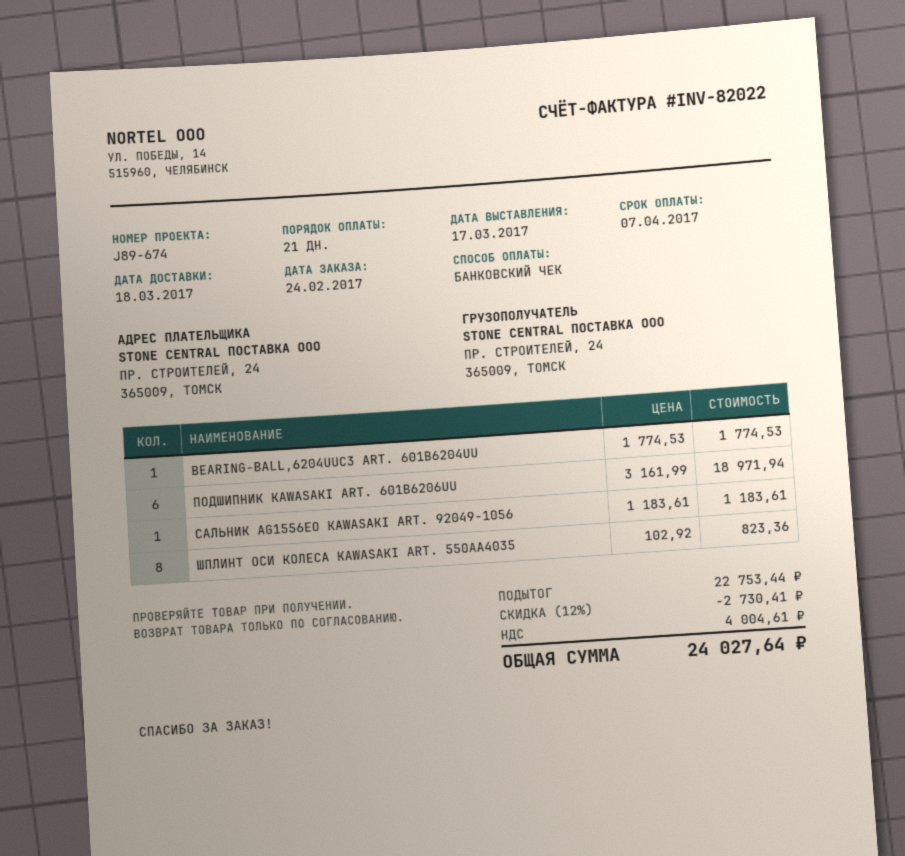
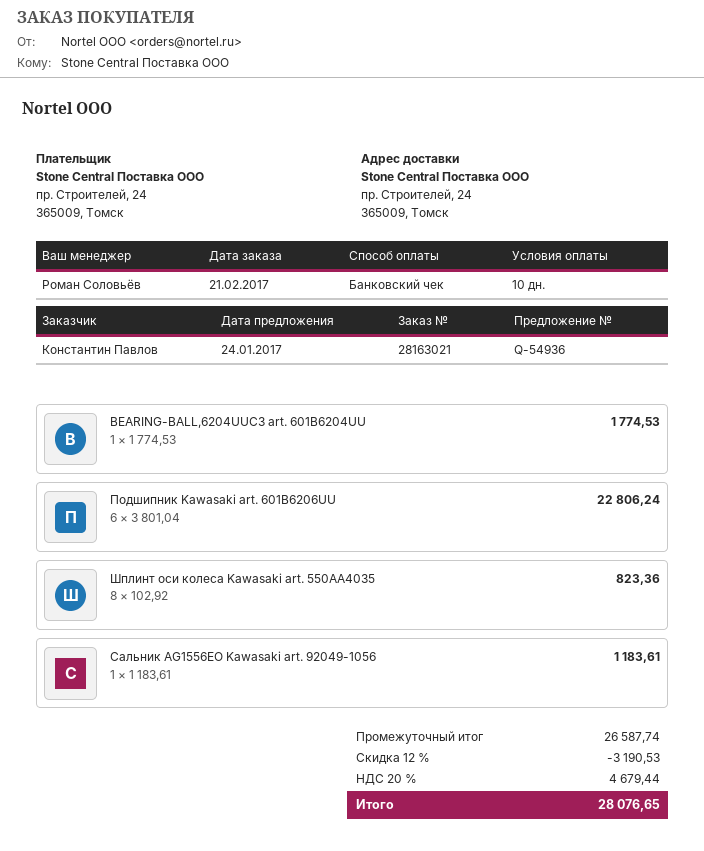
order date: 2017-02-24 -> 2017-02-21
payment terms: 21 days -> 10 days
ПОДШИПНИК KAWASAKI ART. 601B6206UU: 6 x 3161.99 = 18971.94 -> 6 x 3801.04 = 22806.24
subtotal: 22753.44 -> 26587.74
discount: 12% = 2730.41 -> 12% = 3190.53
tax: 4004.61 -> 4679.44
total: 24027.64 -> 28076.65

